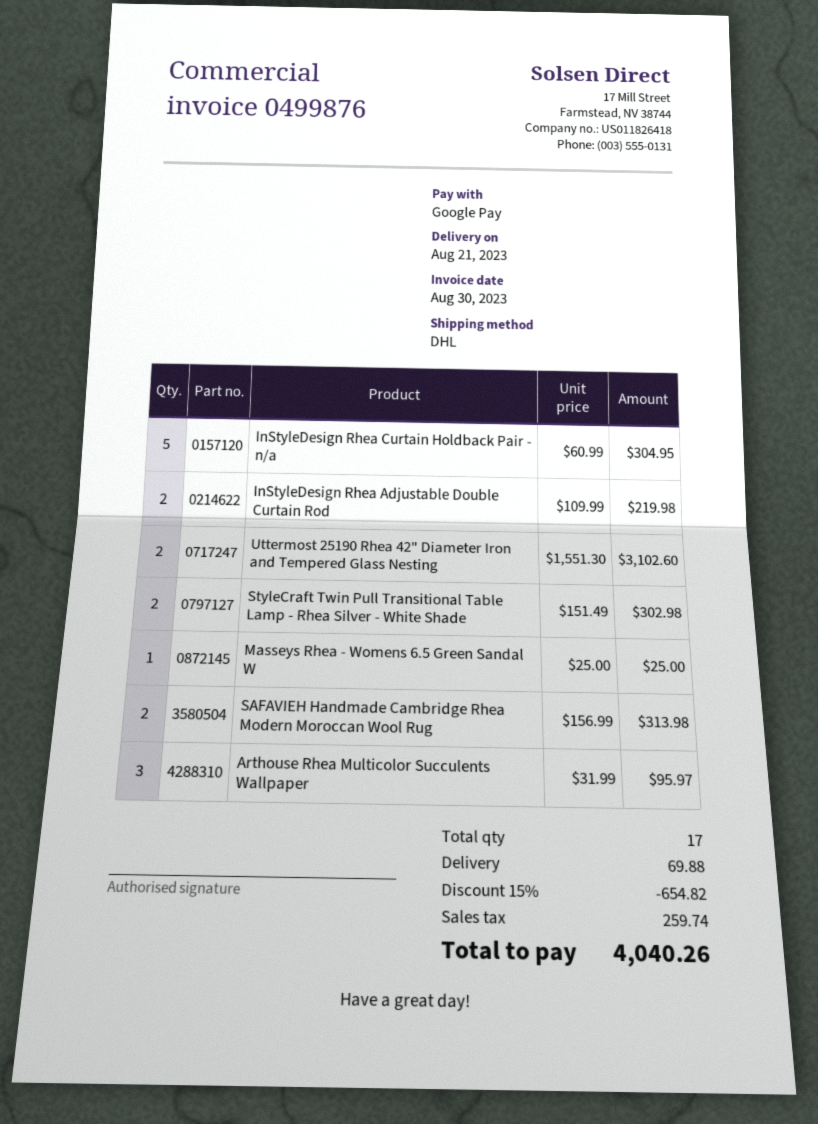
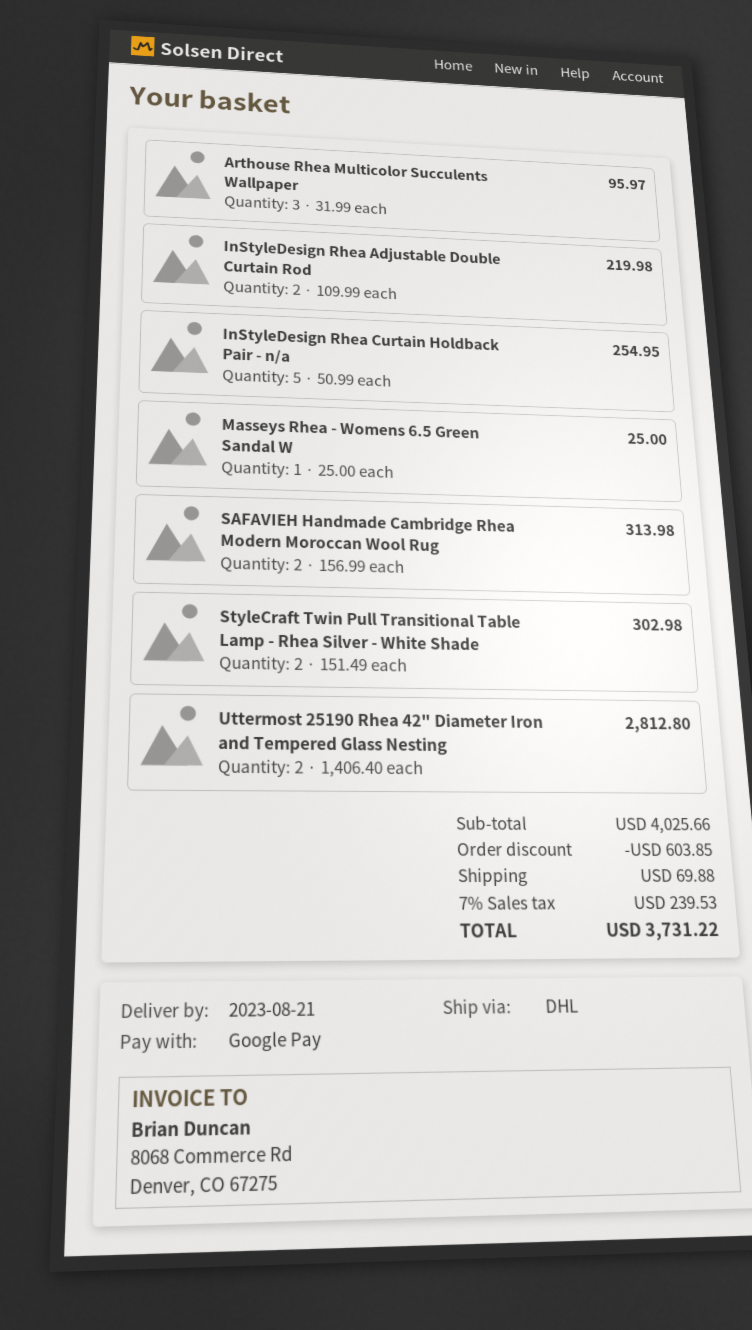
InStyleDesign Rhea Curtain Holdback Pair - n/a: 5 x 60.99 = 304.95 -> 5 x 50.99 = 254.95
Uttermost 25190 Rhea 42" Diameter Iron and Tempered Glass Nesting: 2 x 1551.30 = 3102.60 -> 2 x 1406.40 = 2812.80
discount: 654.82 -> 603.85
tax: 259.74 -> 239.53
total: 4040.26 -> 3731.22

